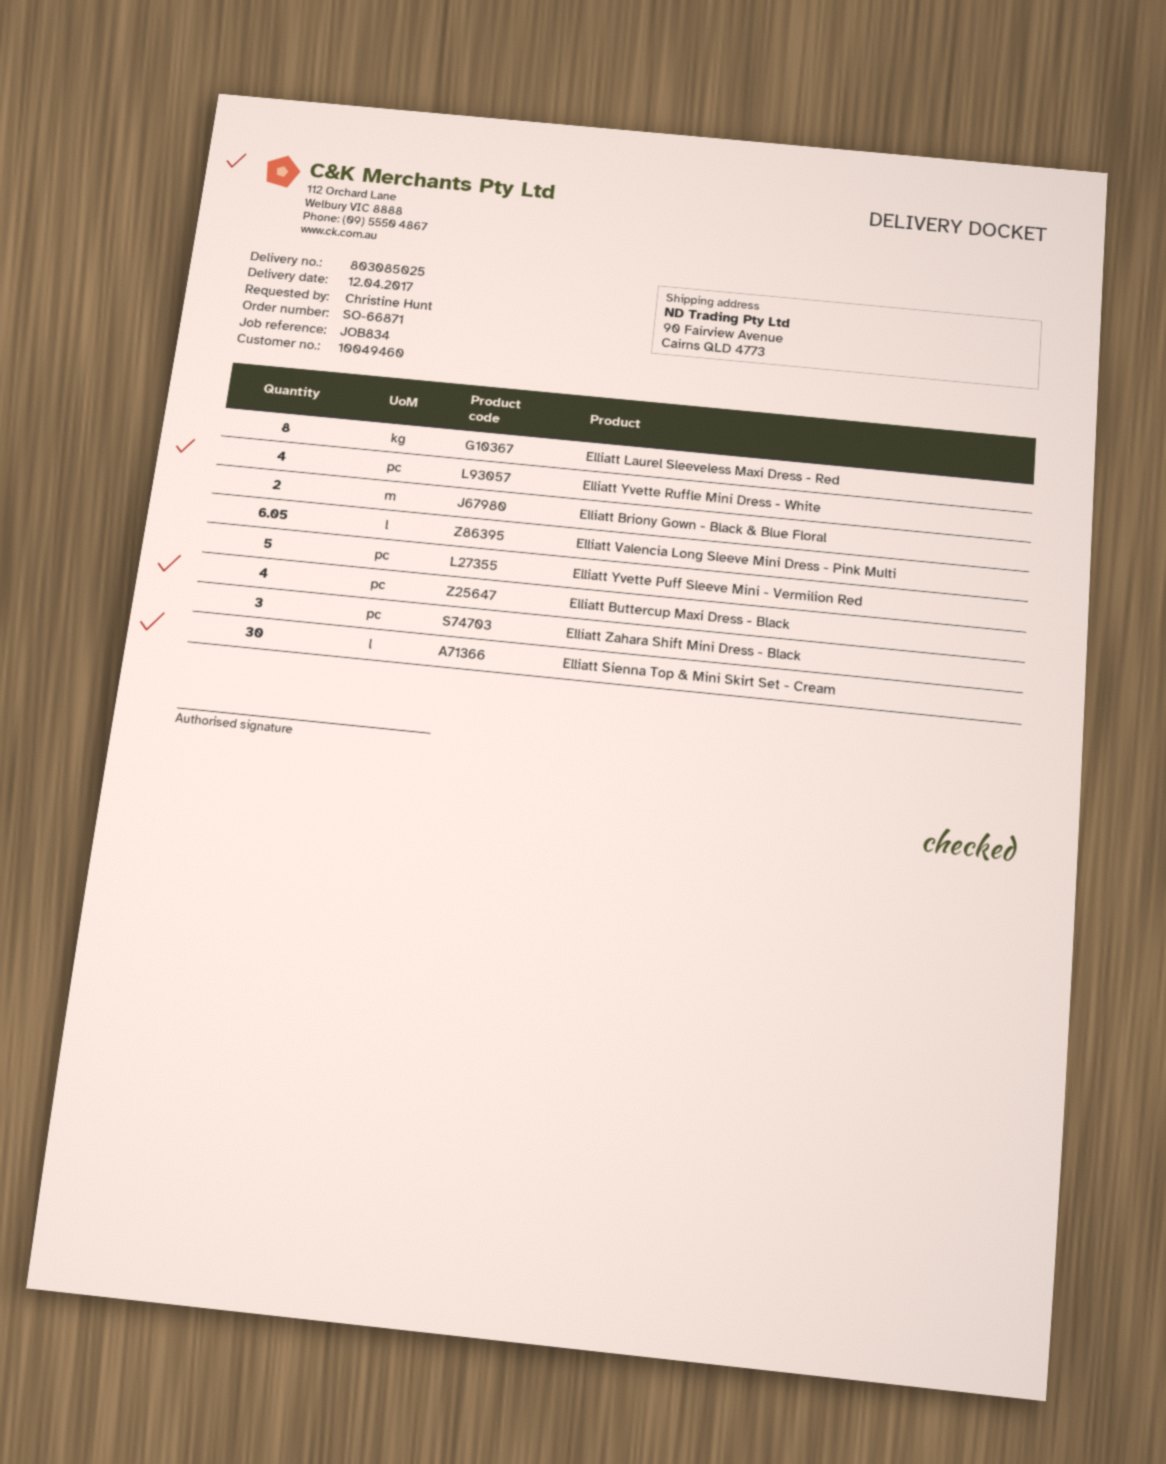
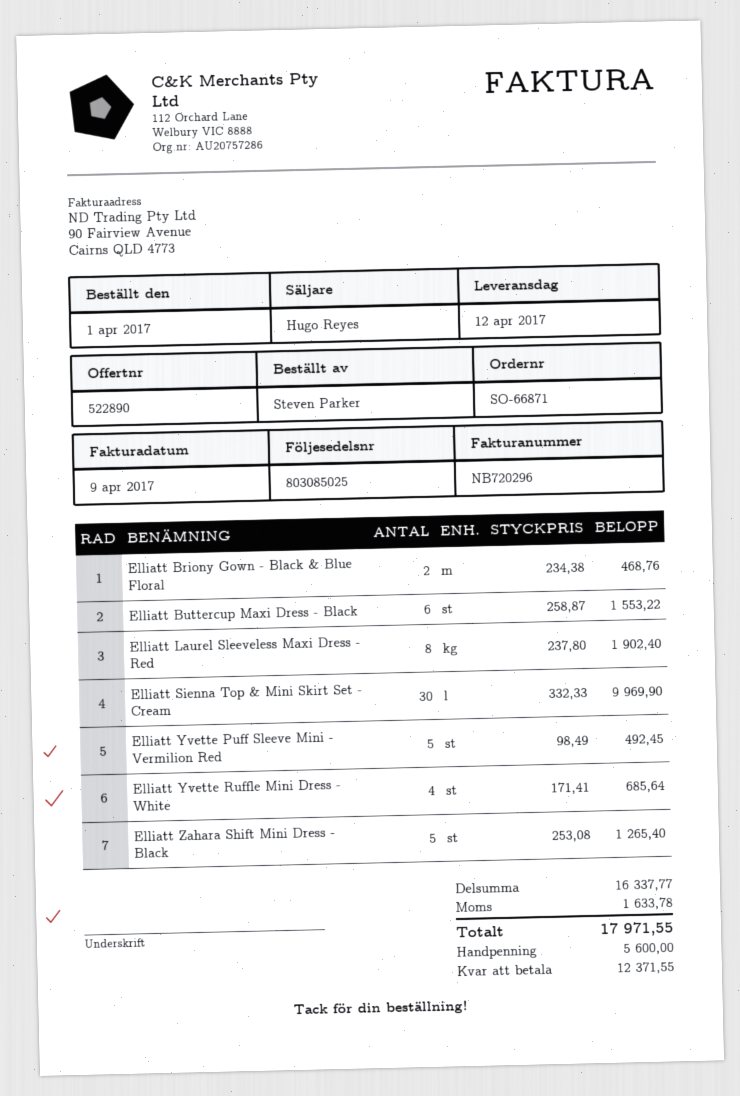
ordered by: Christine Hunt -> Steven Parker
Elliatt Valencia Long Sleeve Mini Dress - Pink Multi: 6.05 -> none
Elliatt Buttercup Maxi Dress - Black: 4 -> 6
Elliatt Zahara Shift Mini Dress - Black: 3 -> 5

